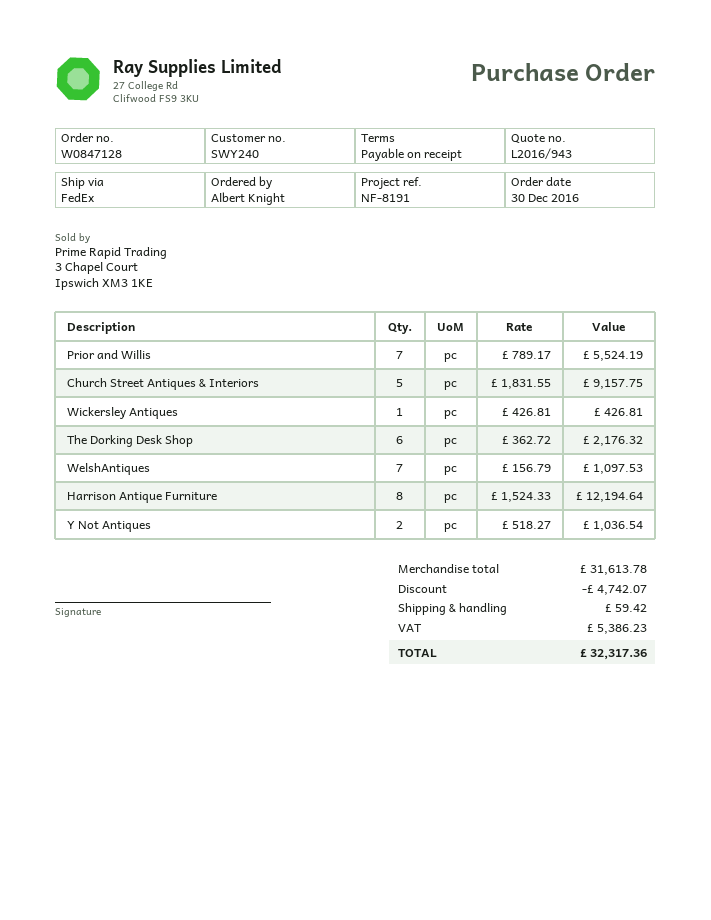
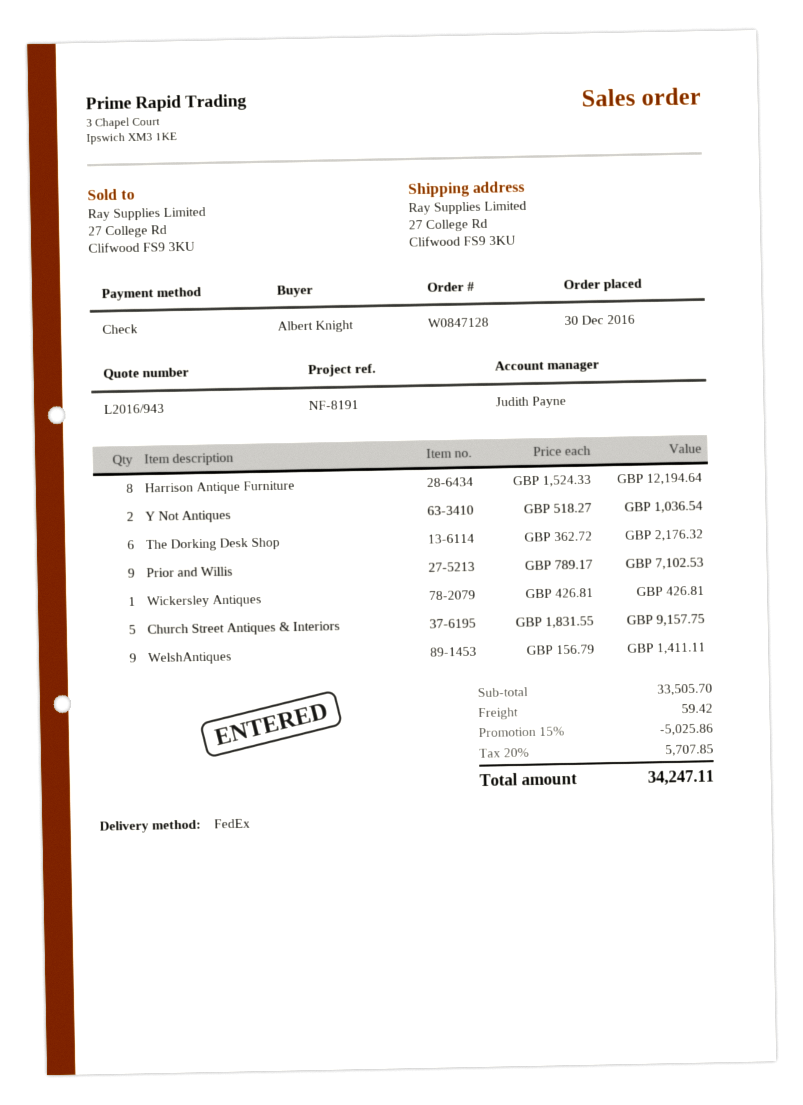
Prior and Willis: 7 x 789.17 = 5524.19 -> 9 x 789.17 = 7102.53
WelshAntiques: 7 x 156.79 = 1097.53 -> 9 x 156.79 = 1411.11
subtotal: 31613.78 -> 33505.70
discount: 4742.07 -> 5025.86
tax: 5386.23 -> 5707.85
total: 32317.36 -> 34247.11

